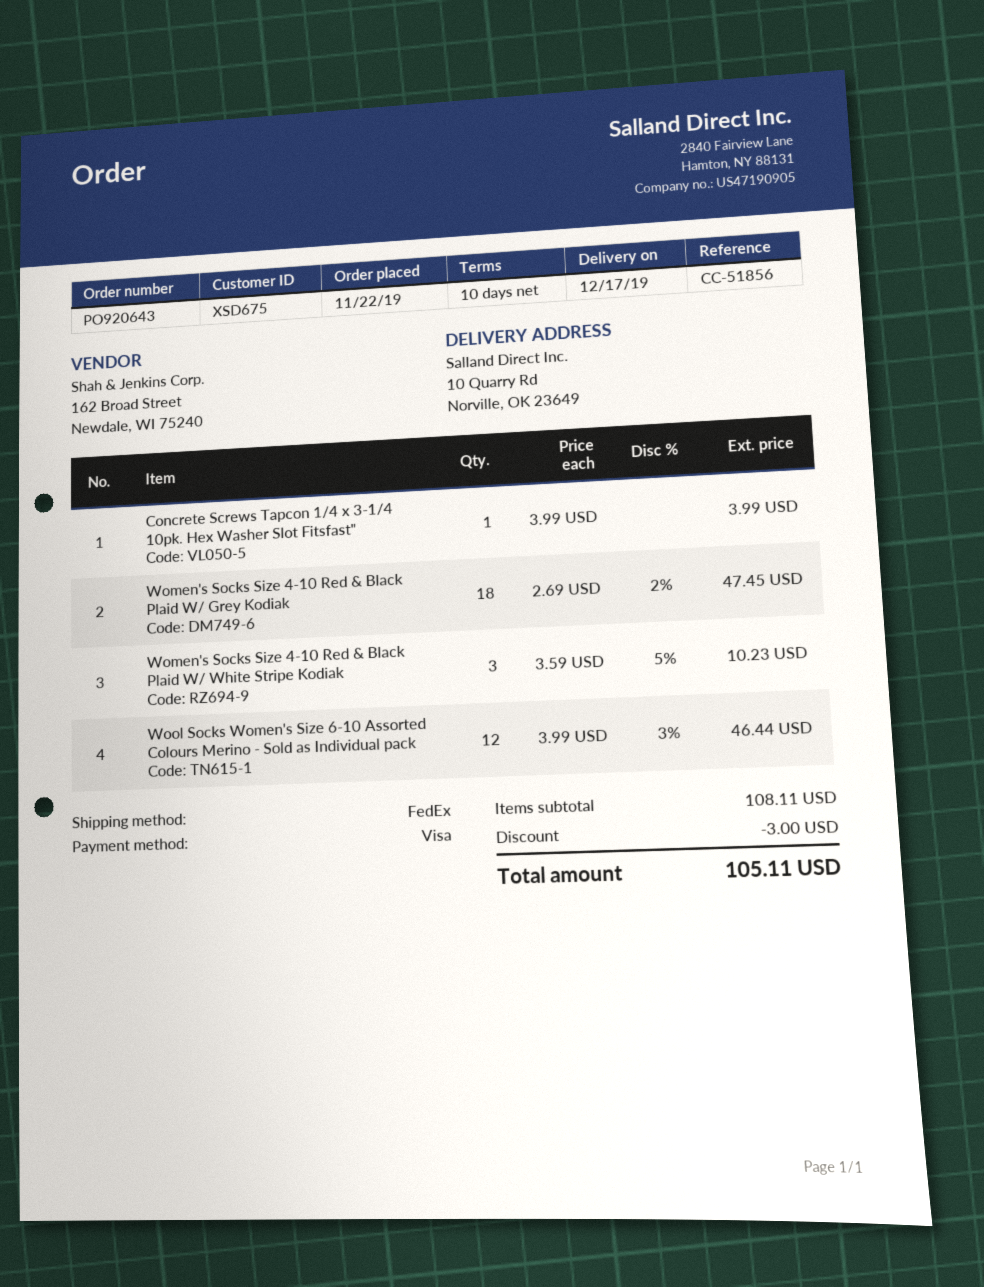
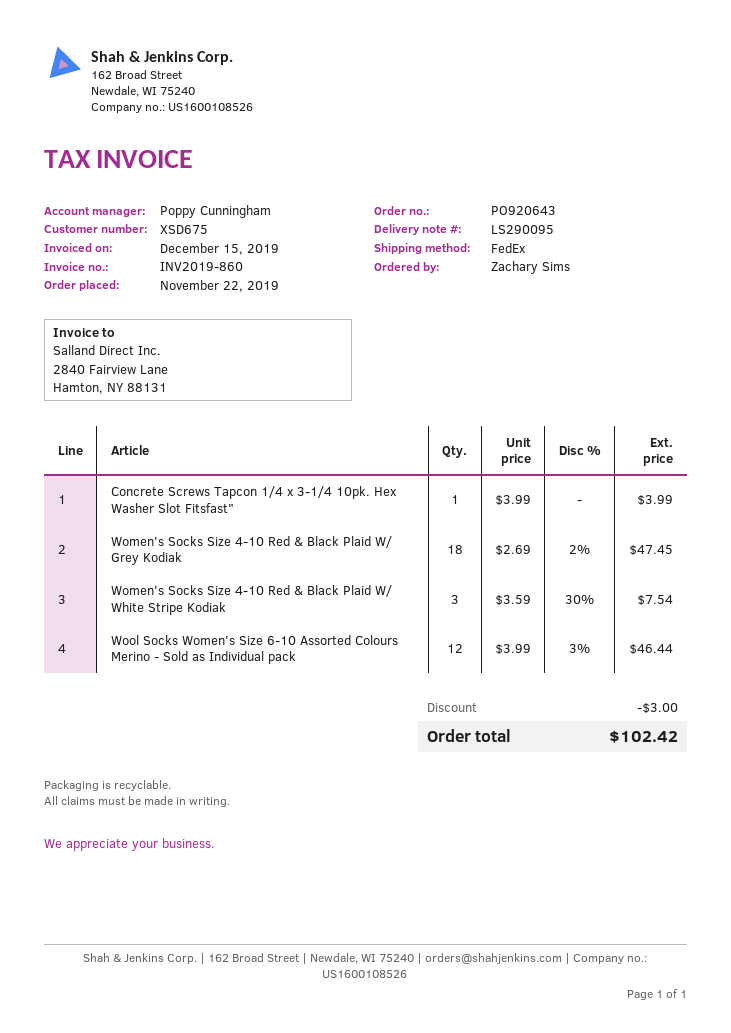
Women's Socks Size 4-10 Red & Black Plaid W/ White Stripe Kodiak: 3 x 3.59 - 5% = 10.23 -> 3 x 3.59 - 30% = 7.54
total: 105.11 -> 102.42

